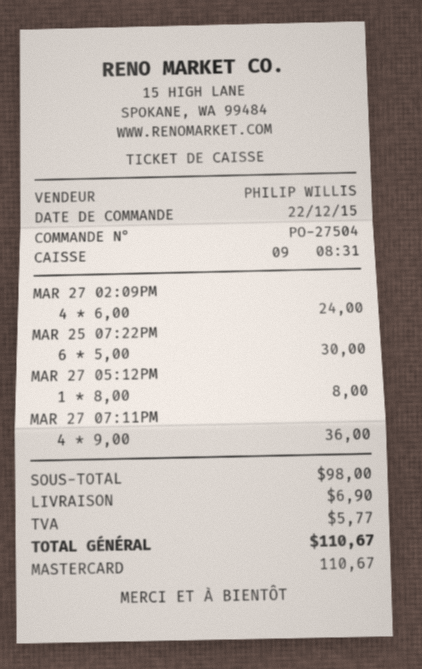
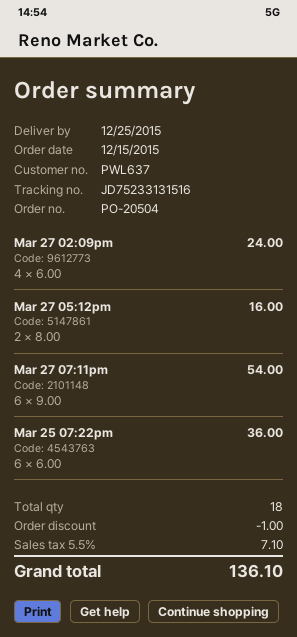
order number: PO-27504 -> PO-20504
order date: 2015-12-22 -> 2015-12-15
MAR 25 07:22PM: 6 x 5.00 = 30.00 -> 6 x 6.00 = 36.00
MAR 27 05:12PM: 1 x 8.00 = 8.00 -> 2 x 8.00 = 16.00
MAR 27 07:11PM: 4 x 9.00 = 36.00 -> 6 x 9.00 = 54.00
discount: none -> 1.00
shipping: 6.90 -> none
tax: 5.77 -> 7.10
total: 110.67 -> 136.10

